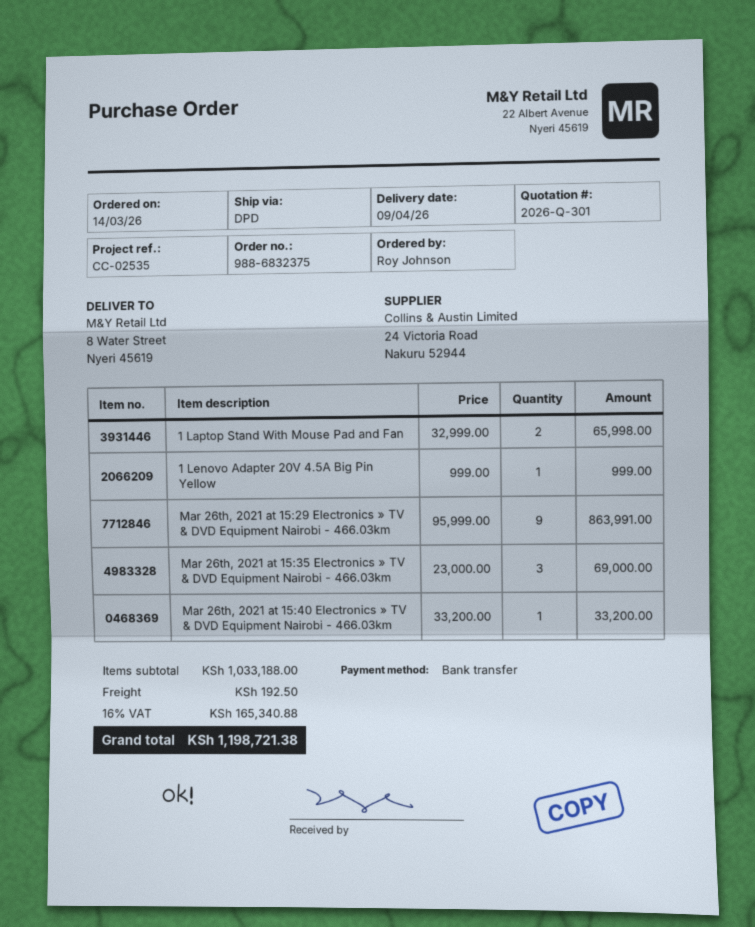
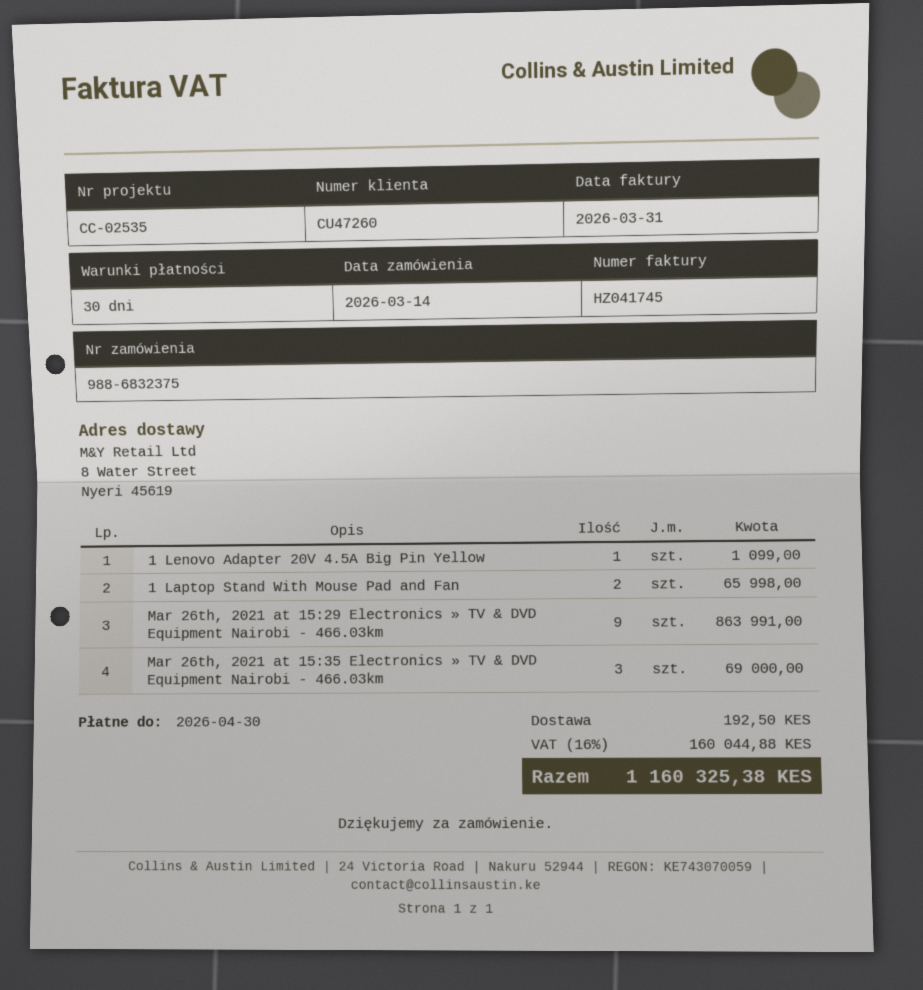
1 Lenovo Adapter 20V 4.5A Big Pin Yellow: 1 for 999.00 -> 1 for 1099.00
Mar 26th, 2021 at 15:40 Electronics » TV & DVD Equipment Nairobi - 466.03km: 1 for 33200.00 -> none
tax: 16% = 165340.88 -> 16% = 160044.88
total: 1198721.38 -> 1160325.38

